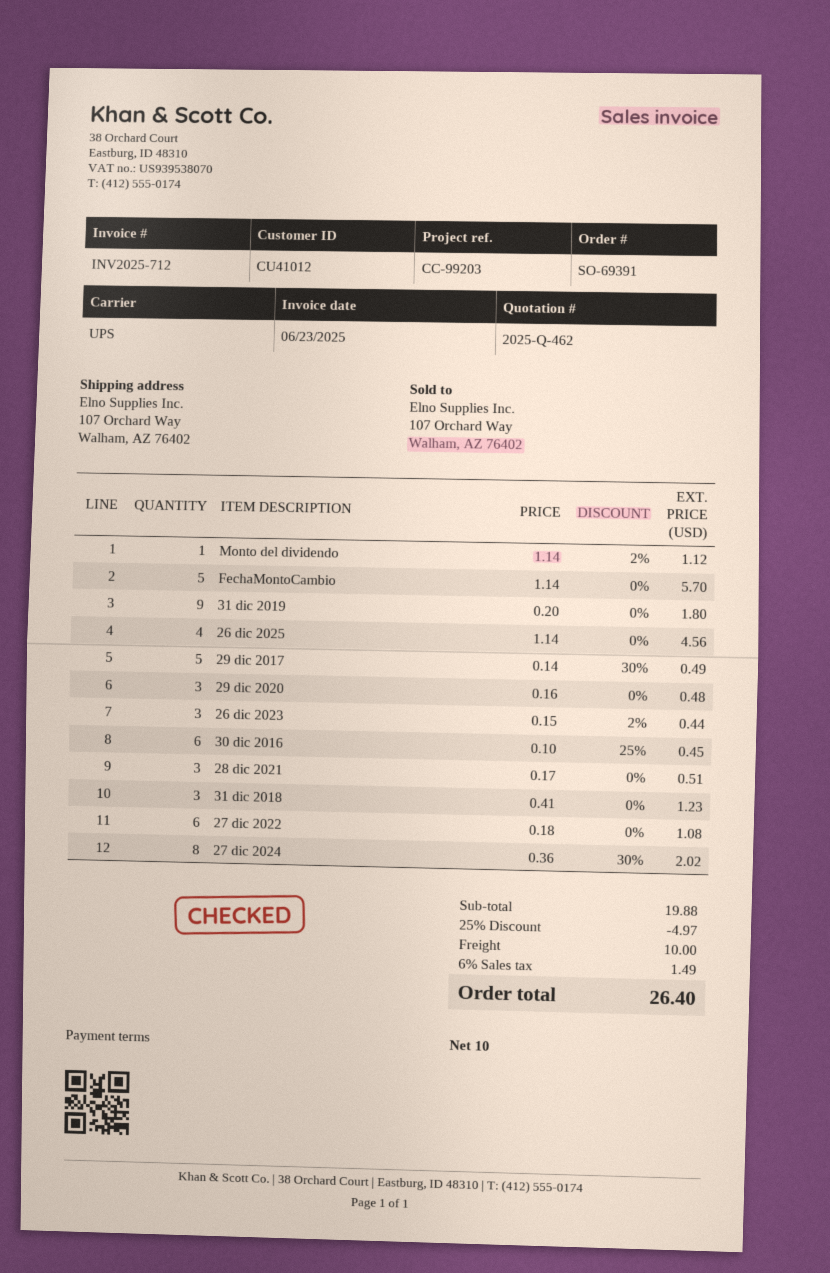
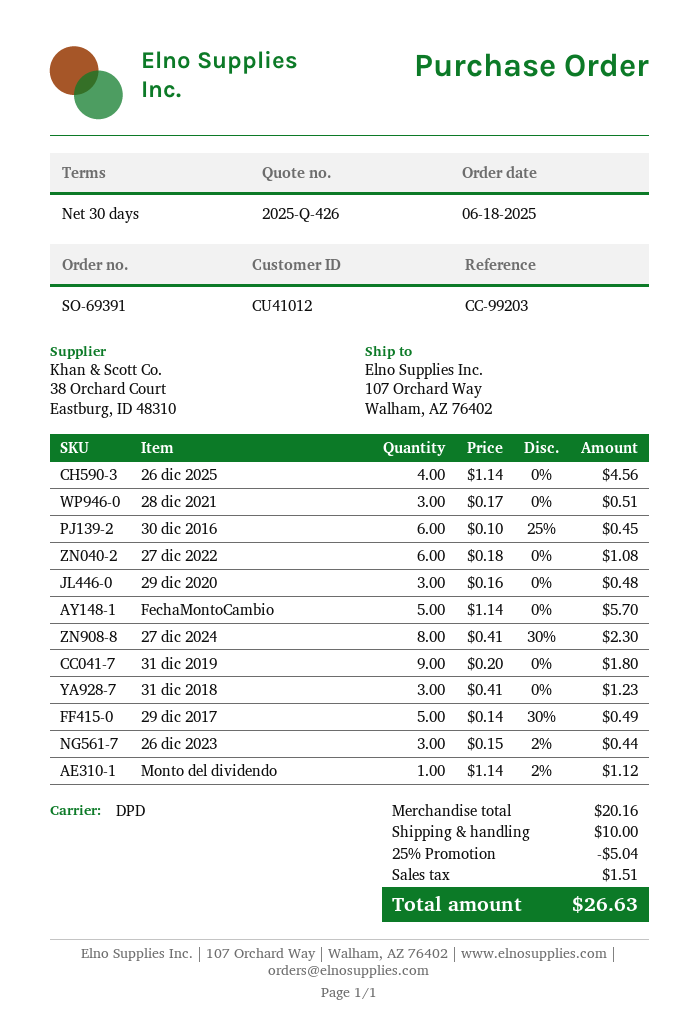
quote number: 2025-Q-462 -> 2025-Q-426
payment terms: 10 days -> 30 days
shipping method: UPS -> DPD
27 dic 2024: 8 x 0.36 - 30% = 2.02 -> 8 x 0.41 - 30% = 2.30
subtotal: 19.88 -> 20.16
discount: 25% = 4.97 -> 25% = 5.04
tax: 1.49 -> 1.51
total: 26.40 -> 26.63

